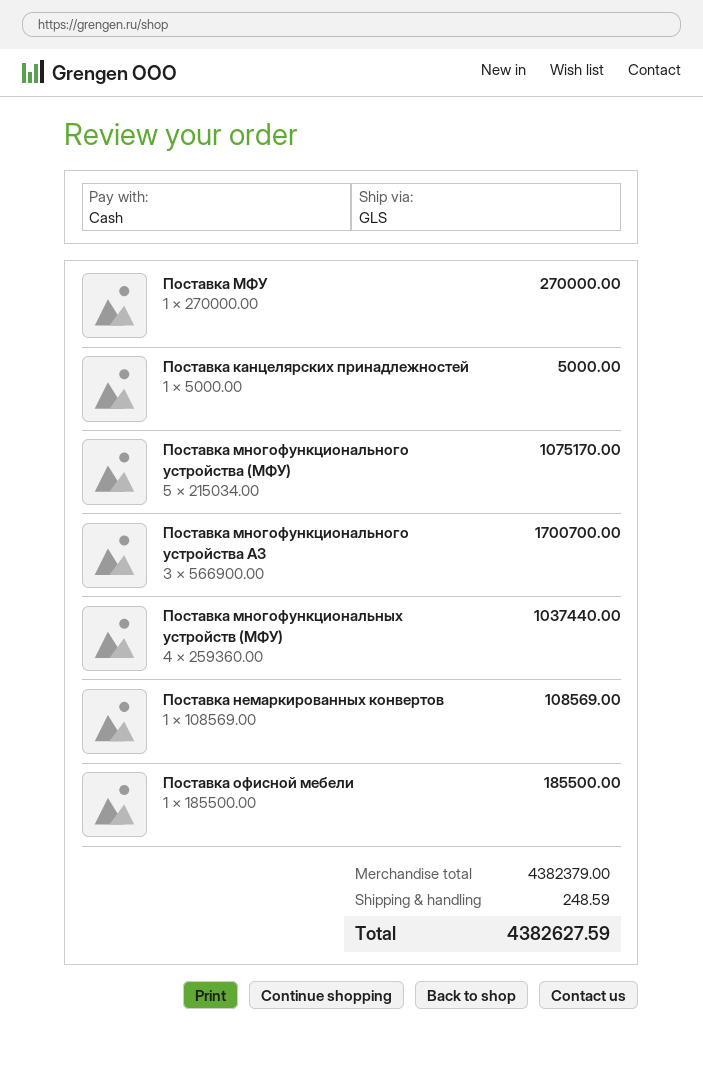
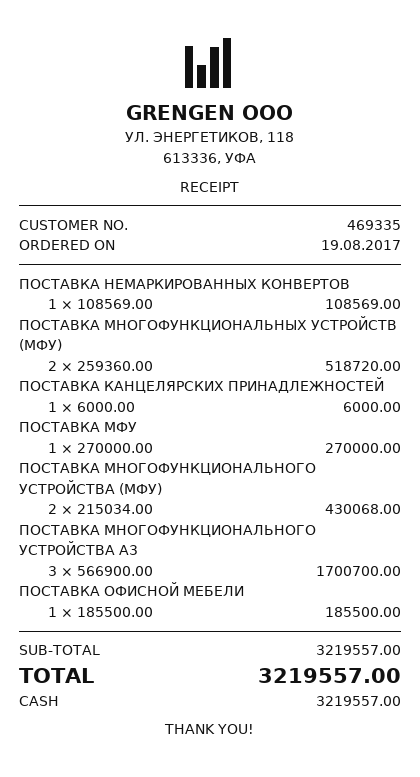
Поставка канцелярских принадлежностей: 1 x 5000.00 = 5000.00 -> 1 x 6000.00 = 6000.00
Поставка многофункционального устройства (МФУ): 5 x 215034.00 = 1075170.00 -> 2 x 215034.00 = 430068.00
Поставка многофункциональных устройств (МФУ): 4 x 259360.00 = 1037440.00 -> 2 x 259360.00 = 518720.00
subtotal: 4382379.00 -> 3219557.00
shipping: 248.59 -> none
total: 4382627.59 -> 3219557.00

